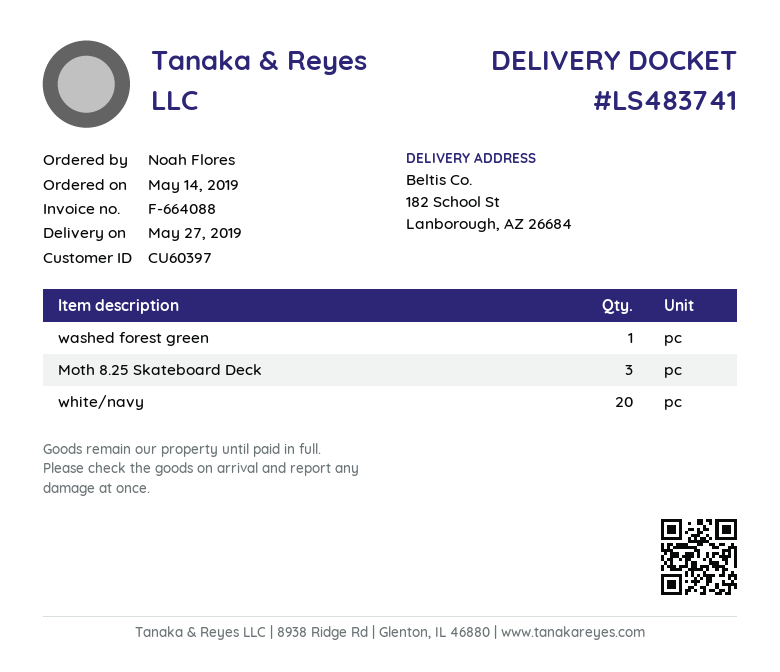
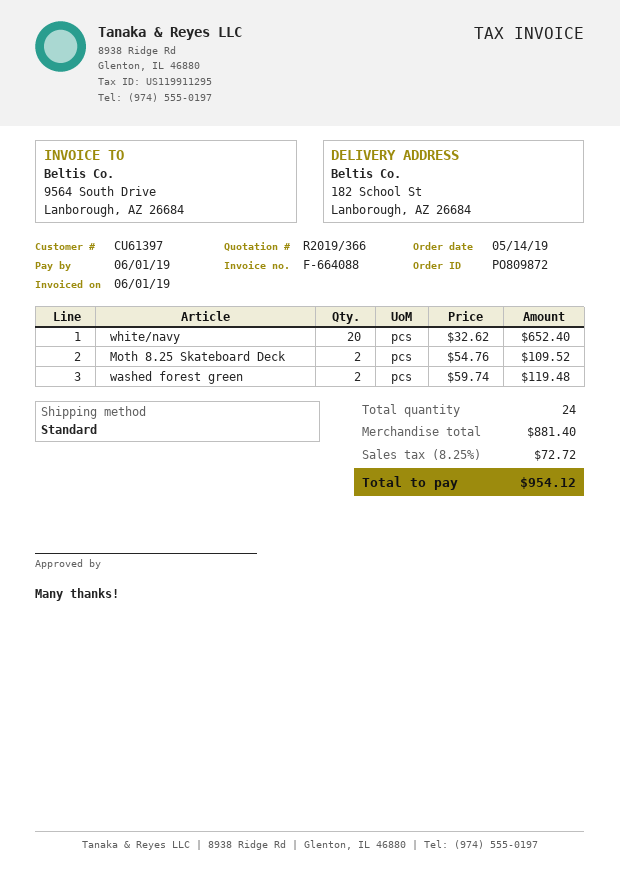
customer number: CU60397 -> CU61397
washed forest green: 1 -> 2
Moth 8.25 Skateboard Deck: 3 -> 2

